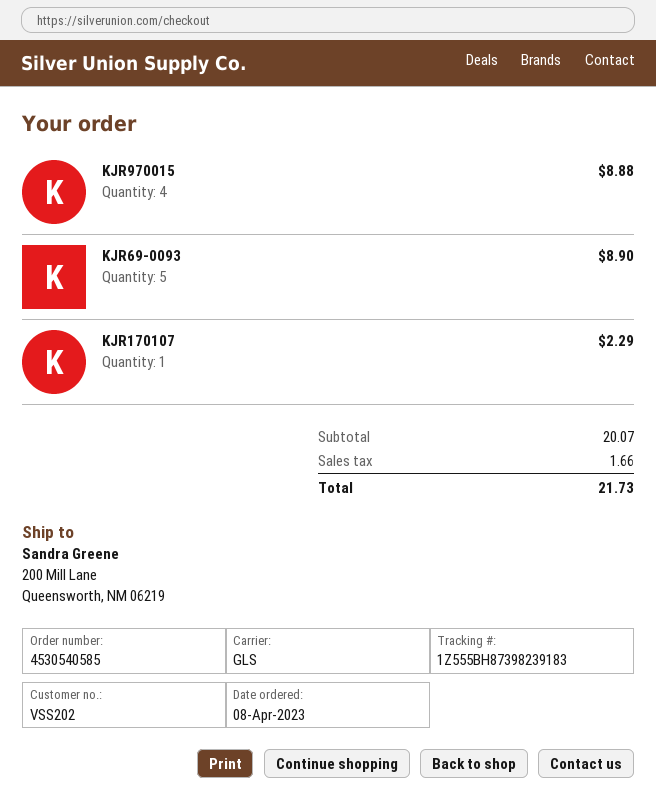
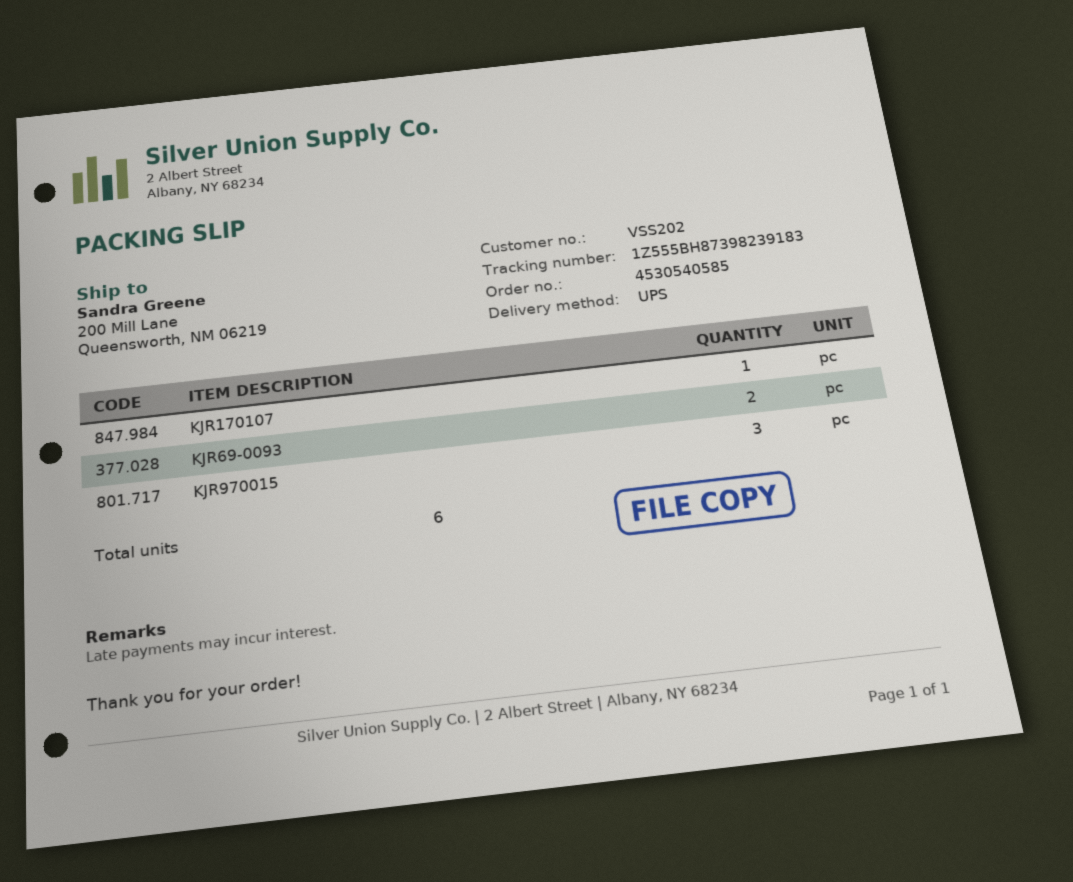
shipping method: GLS -> UPS
KJR970015: 4 -> 3
KJR69-0093: 5 -> 2

